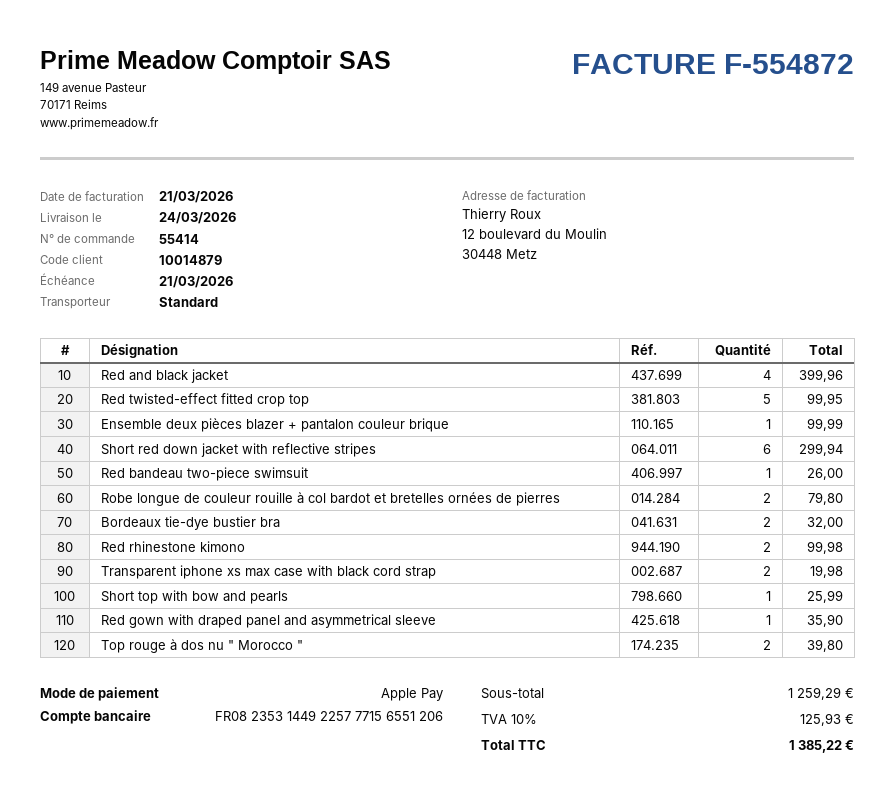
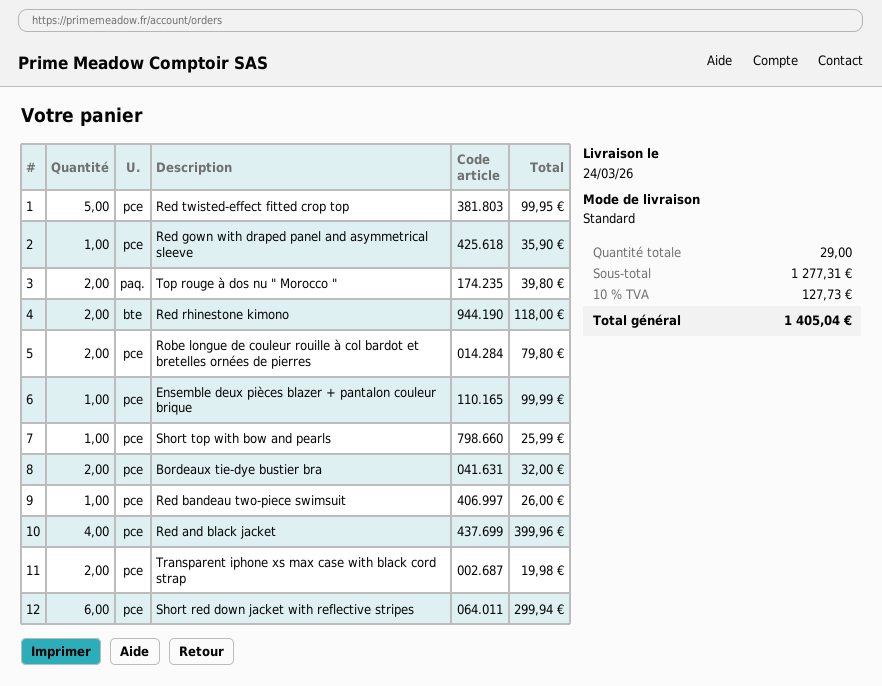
Red rhinestone kimono: 2 for 99.98 -> 2 for 118.00
subtotal: 1259.29 -> 1277.31
tax: 10% = 125.93 -> 10% = 127.73
total: 1385.22 -> 1405.04

